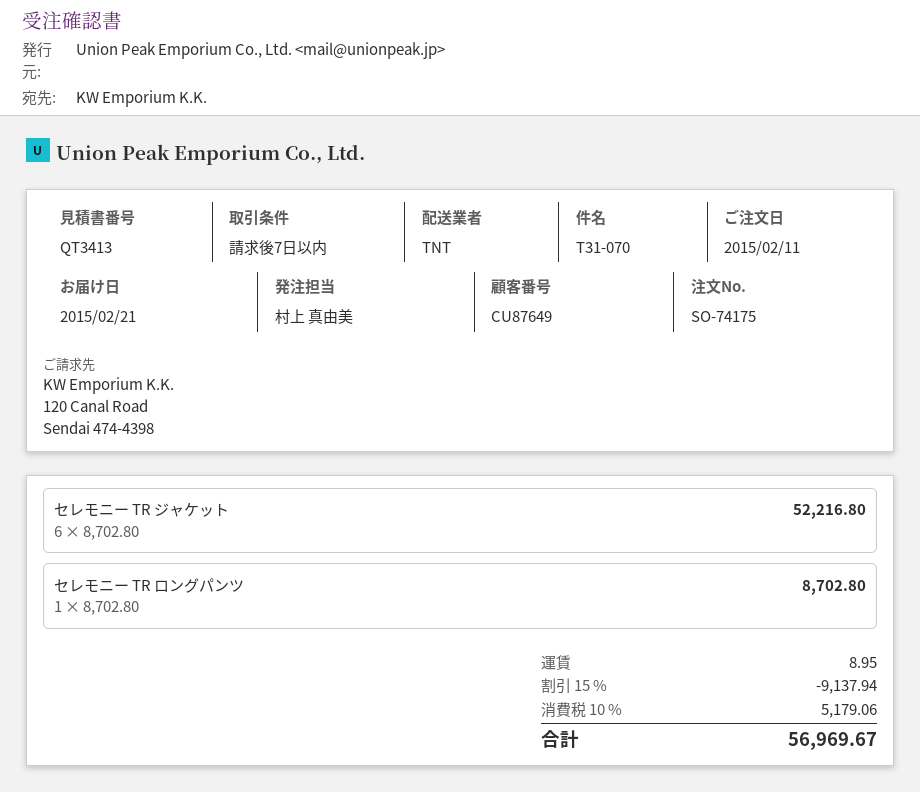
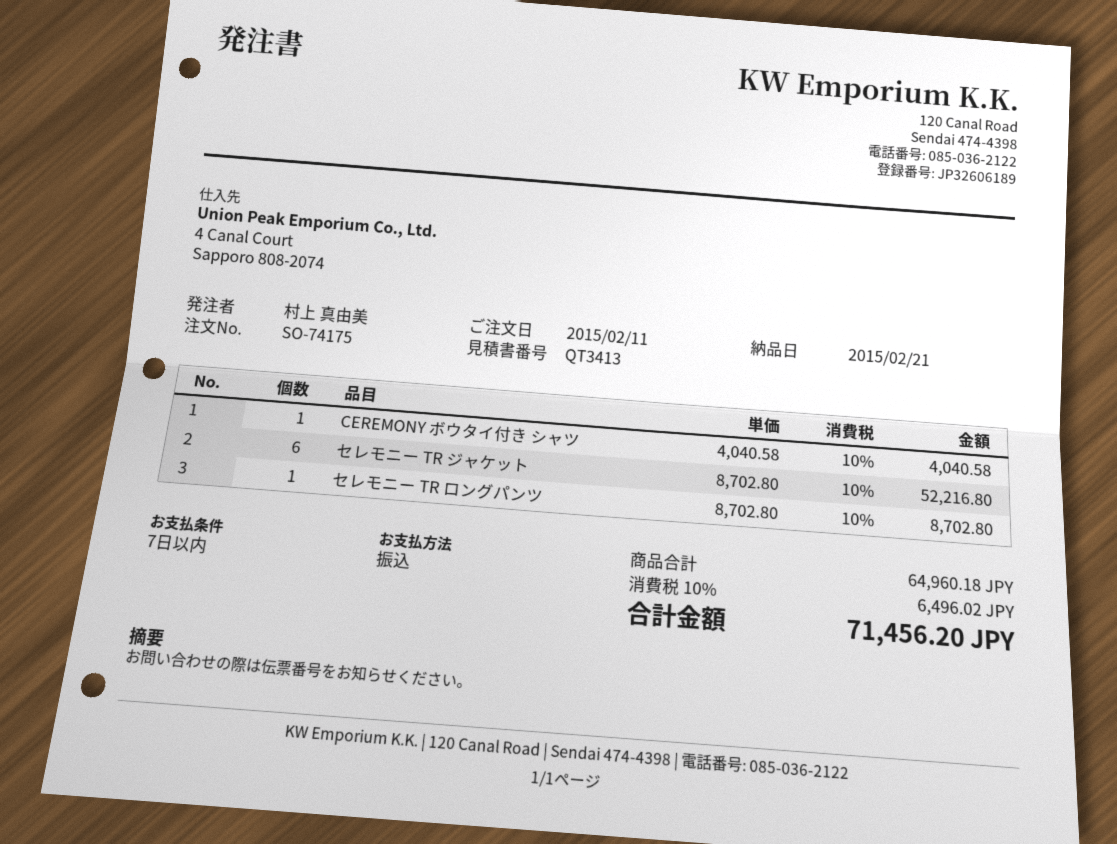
CEREMONY ボウタイ付き シャツ: none -> 1 x 4040.58 = 4040.58
discount: 15% = 9137.94 -> none
shipping: 8.95 -> none
tax: 10% = 5179.06 -> 10% = 6496.02
total: 56969.67 -> 71456.20

